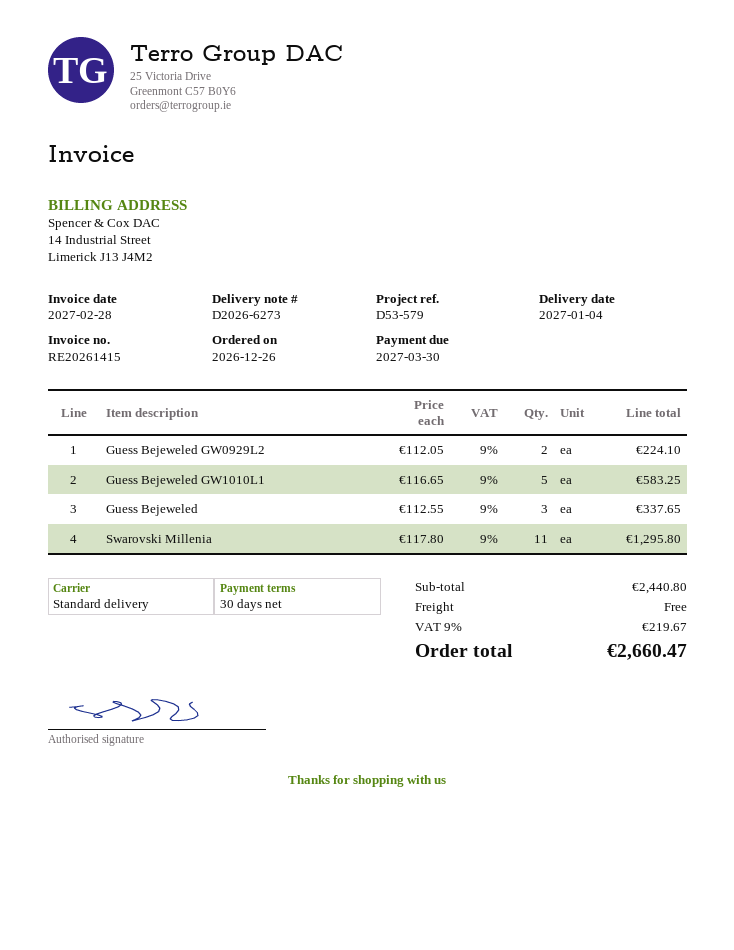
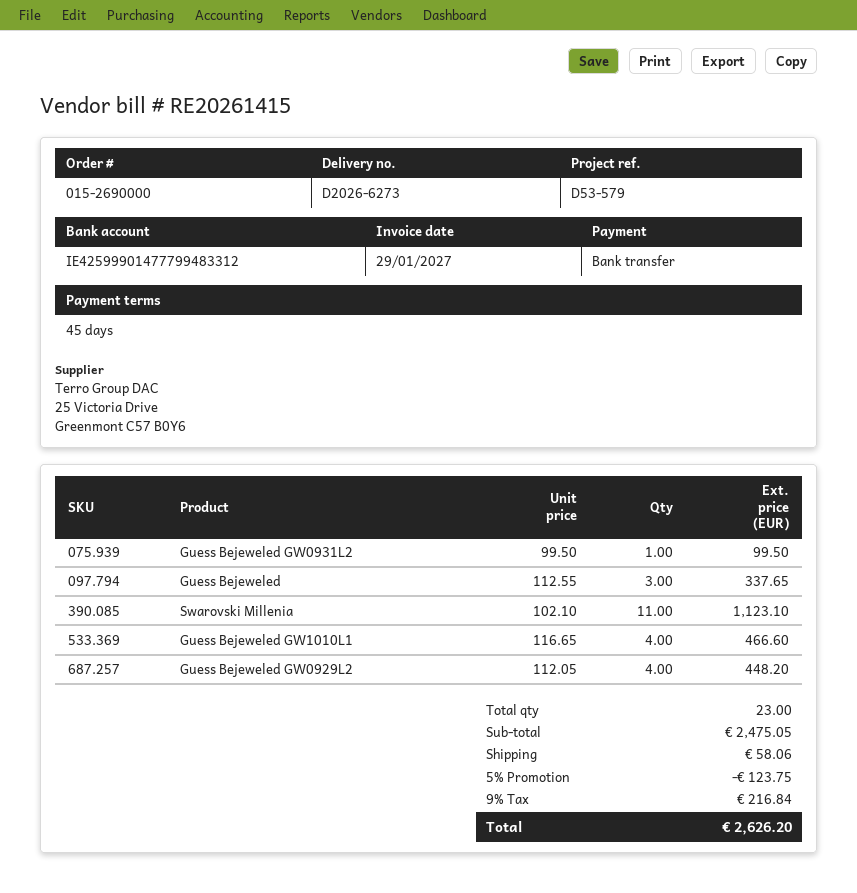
invoice date: 2027-02-28 -> 2027-01-29
payment terms: 30 days -> 45 days
Guess Bejeweled GW0929L2: 2 x 112.05 = 224.10 -> 4 x 112.05 = 448.20
Guess Bejeweled GW1010L1: 5 x 116.65 = 583.25 -> 4 x 116.65 = 466.60
Swarovski Millenia: 11 x 117.80 = 1295.80 -> 11 x 102.10 = 1123.10
Guess Bejeweled GW0931L2: none -> 1 x 99.50 = 99.50
subtotal: 2440.80 -> 2475.05
discount: none -> 5% = 123.75
shipping: 0.00 -> 58.06
tax: 9% = 219.67 -> 9% = 216.84
total: 2660.47 -> 2626.20

